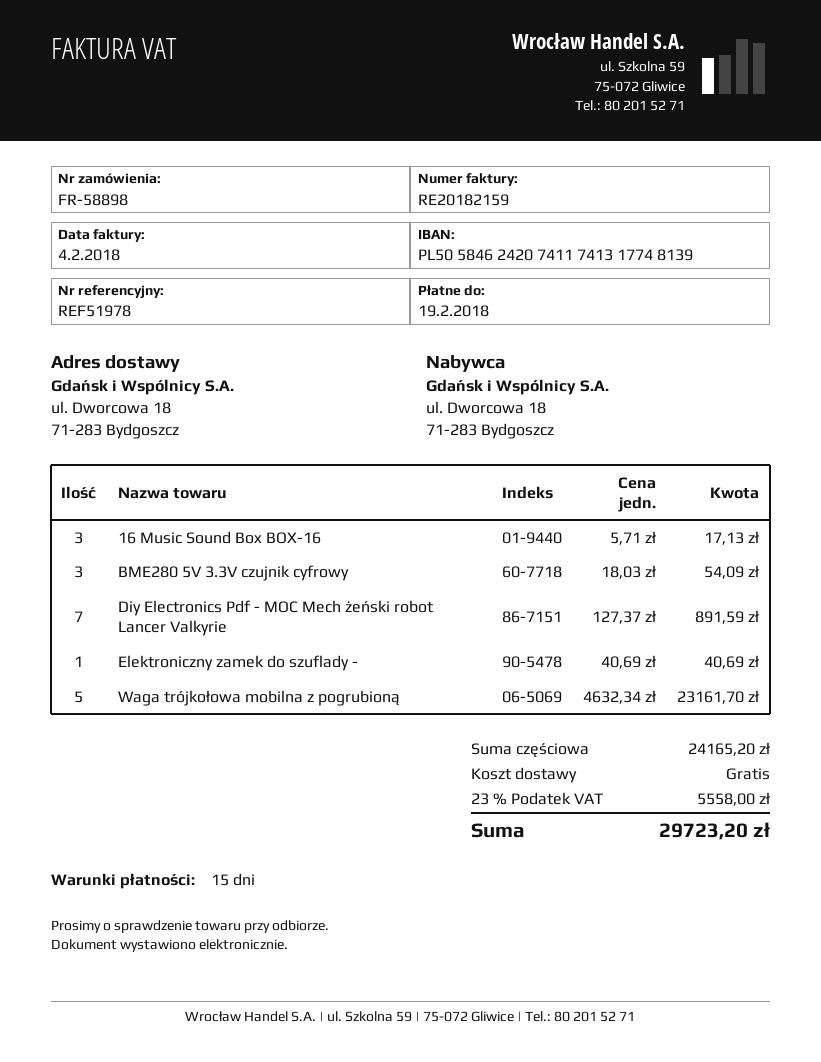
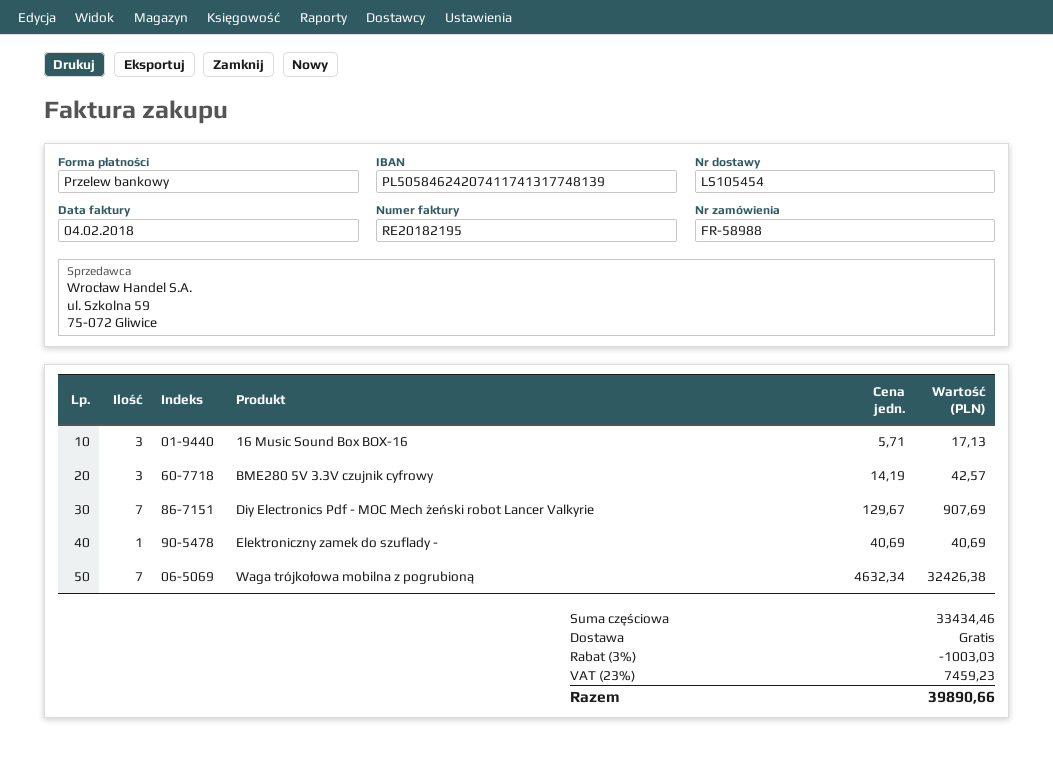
order number: FR-58898 -> FR-58988
invoice number: RE20182159 -> RE20182195
BME280 5V 3.3V czujnik cyfrowy: 3 x 18.03 = 54.09 -> 3 x 14.19 = 42.57
Diy Electronics Pdf - MOC Mech żeński robot Lancer Valkyrie: 7 x 127.37 = 891.59 -> 7 x 129.67 = 907.69
Waga trójkołowa mobilna z pogrubioną: 5 x 4632.34 = 23161.70 -> 7 x 4632.34 = 32426.38
subtotal: 24165.20 -> 33434.46
discount: none -> 3% = 1003.03
tax: 23% = 5558.00 -> 23% = 7459.23
total: 29723.20 -> 39890.66

